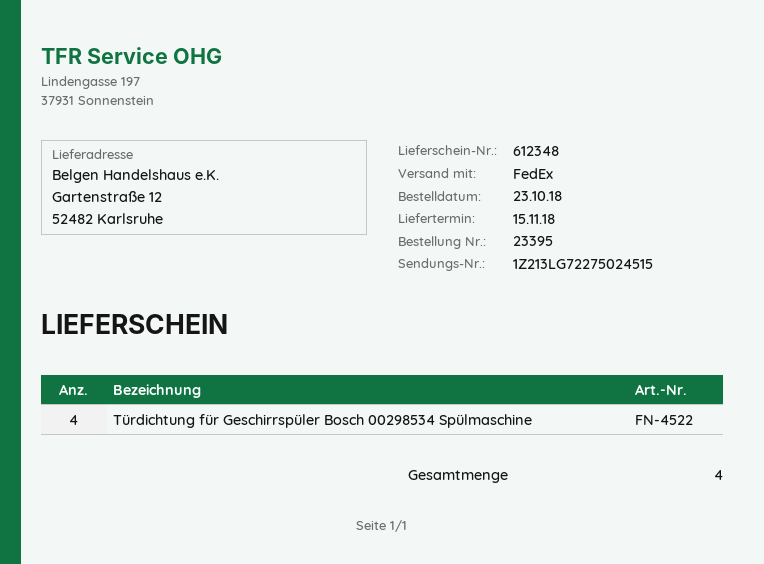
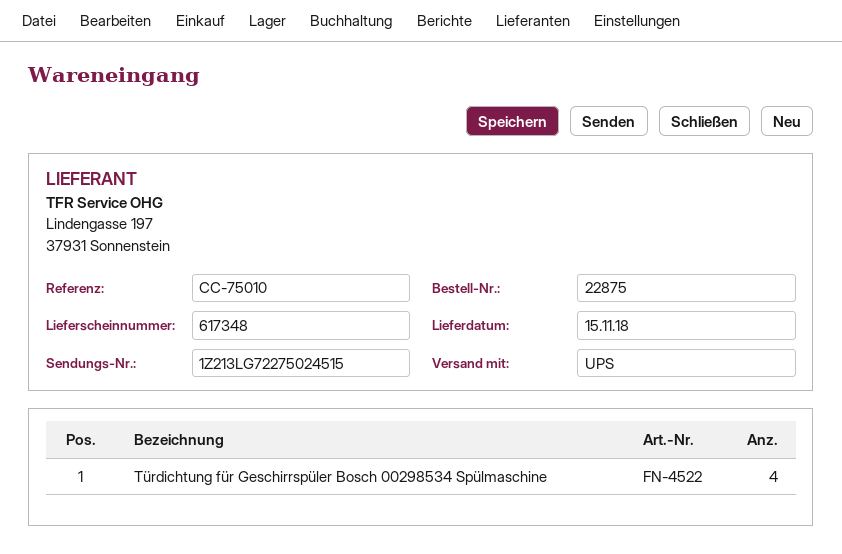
order number: 23395 -> 22875
delivery note number: 612348 -> 617348
shipping method: FedEx -> UPS

